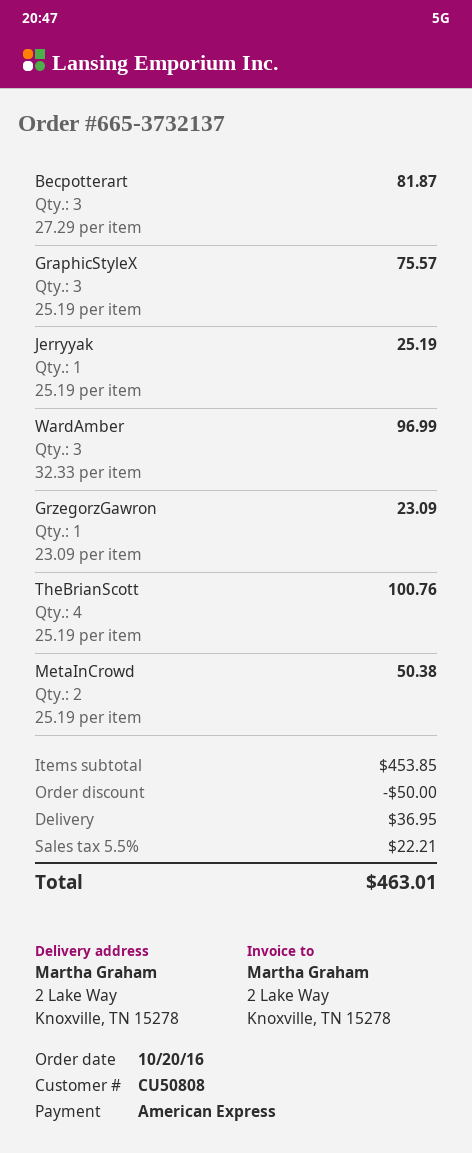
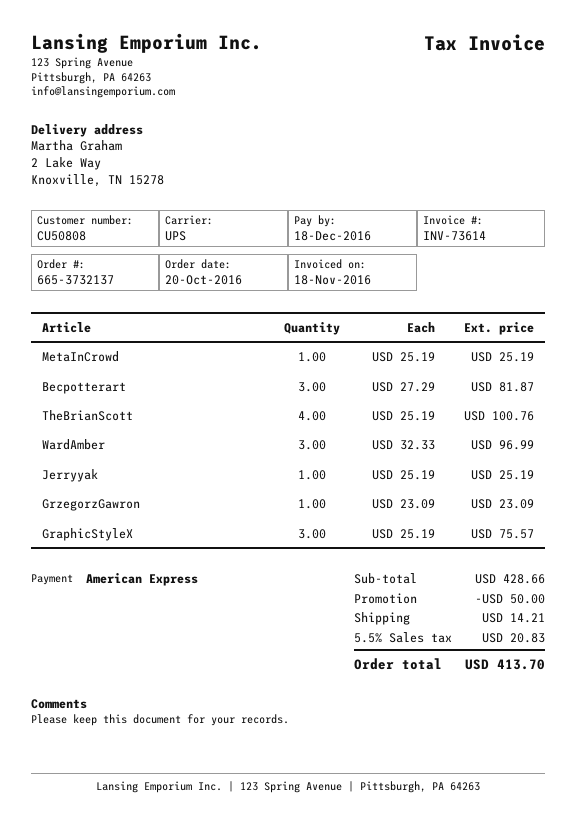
MetaInCrowd: 2 x 25.19 = 50.38 -> 1 x 25.19 = 25.19
subtotal: 453.85 -> 428.66
shipping: 36.95 -> 14.21
tax: 5.5% = 22.21 -> 5.5% = 20.83
total: 463.01 -> 413.70

